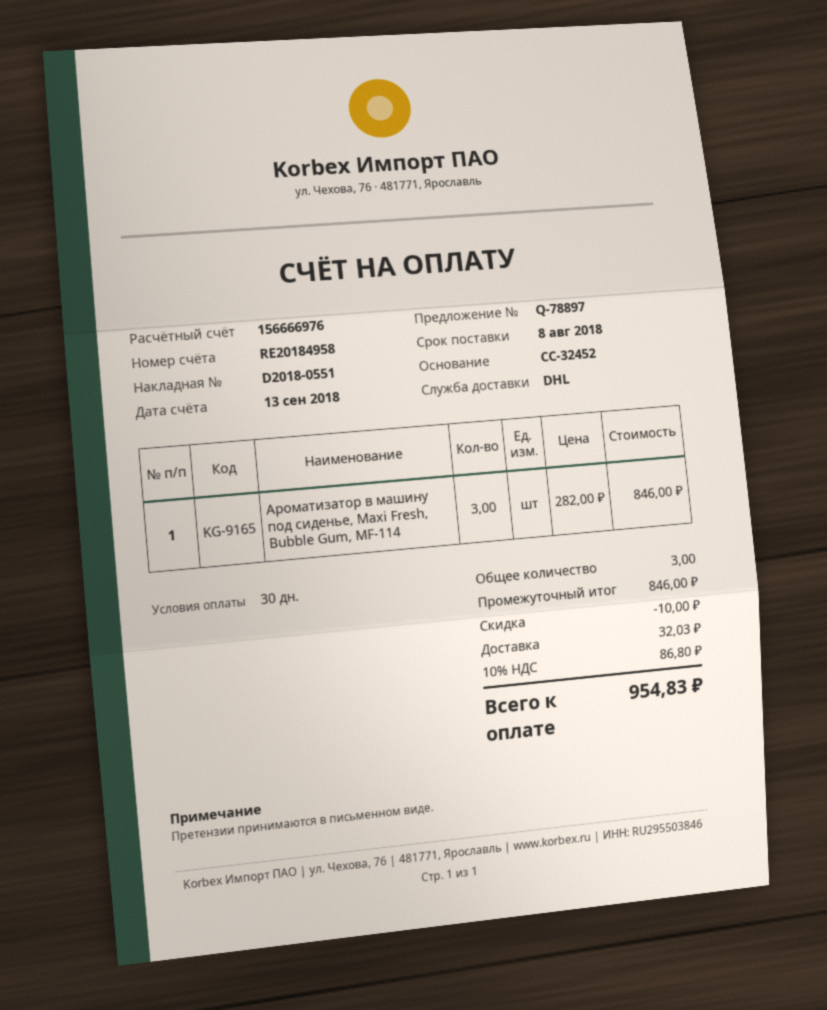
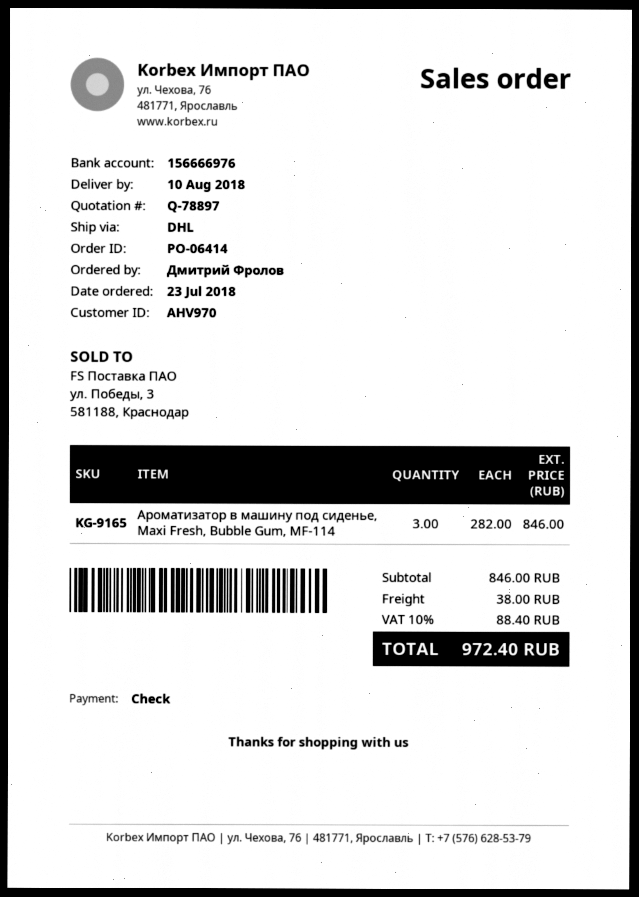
delivery date: 2018-08-08 -> 2018-08-10
discount: 10.00 -> none
shipping: 32.03 -> 38.00
tax: 10% = 86.80 -> 10% = 88.40
total: 954.83 -> 972.40

